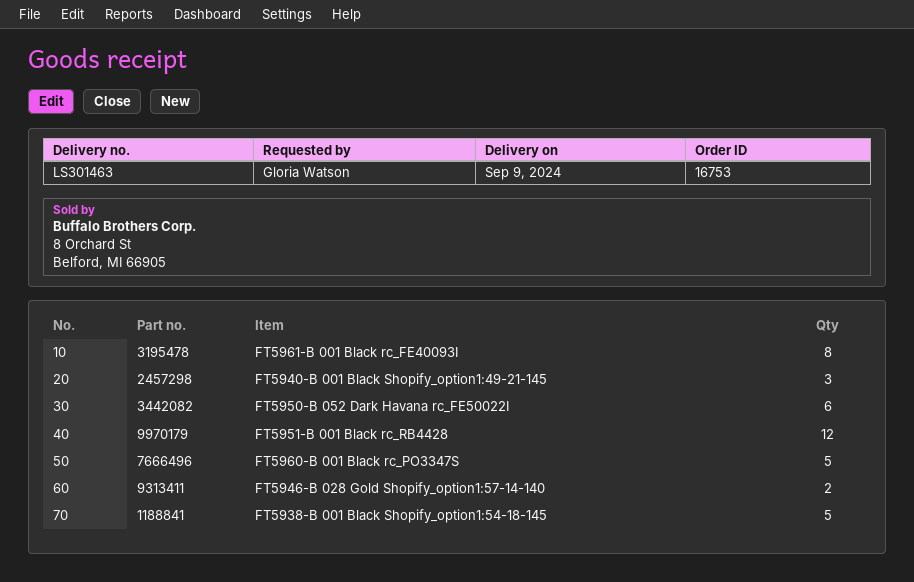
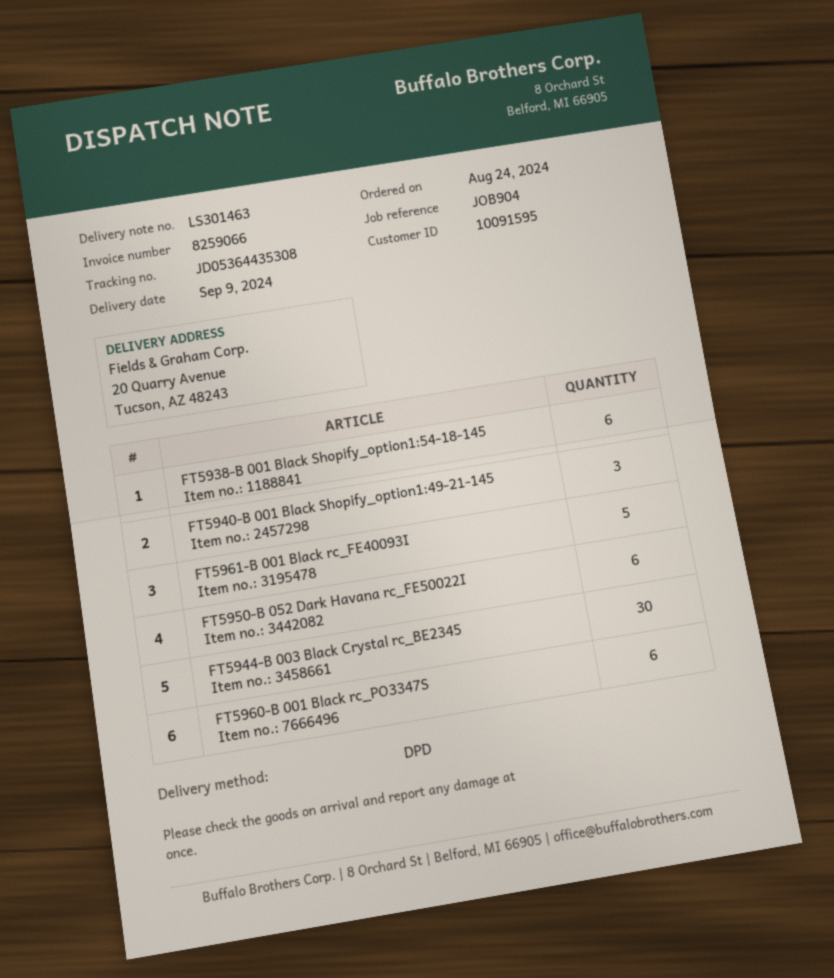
FT5961-B 001 Black rc_FE40093I: 8 -> 5
FT5951-B 001 Black rc_RB4428: 12 -> none
FT5960-B 001 Black rc_PO3347S: 5 -> 6
FT5946-B 028 Gold Shopify_option1:57-14-140: 2 -> none
FT5938-B 001 Black Shopify_option1:54-18-145: 5 -> 6
FT5944-B 003 Black Crystal rc_BE2345: none -> 30

